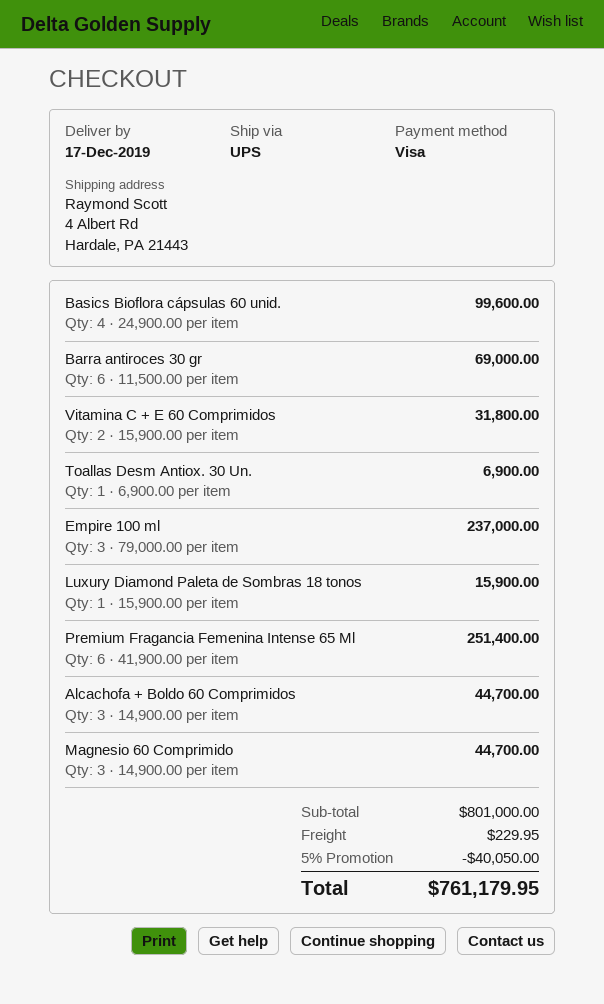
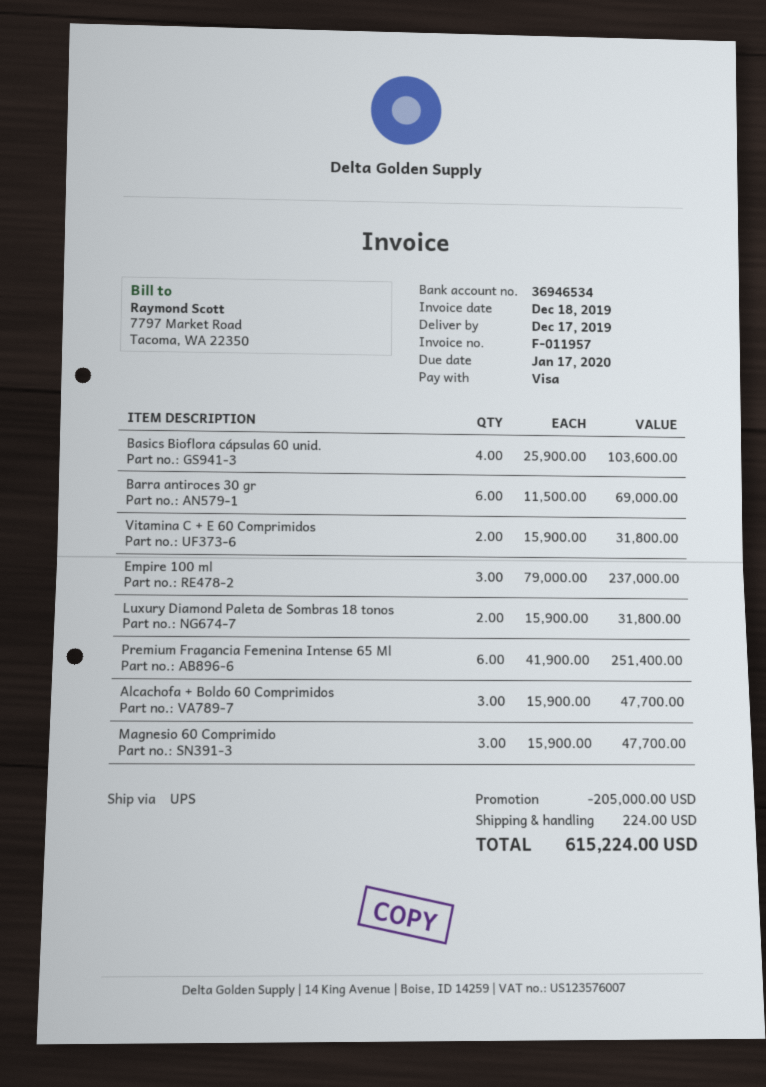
Basics Bioflora cápsulas 60 unid.: 4 x 24900.00 = 99600.00 -> 4 x 25900.00 = 103600.00
Toallas Desm Antiox. 30 Un.: 1 x 6900.00 = 6900.00 -> none
Luxury Diamond Paleta de Sombras 18 tonos: 1 x 15900.00 = 15900.00 -> 2 x 15900.00 = 31800.00
Alcachofa + Boldo 60 Comprimidos: 3 x 14900.00 = 44700.00 -> 3 x 15900.00 = 47700.00
Magnesio 60 Comprimido: 3 x 14900.00 = 44700.00 -> 3 x 15900.00 = 47700.00
discount: 40050.00 -> 205000.00
shipping: 229.95 -> 224.00
total: 761179.95 -> 615224.00

